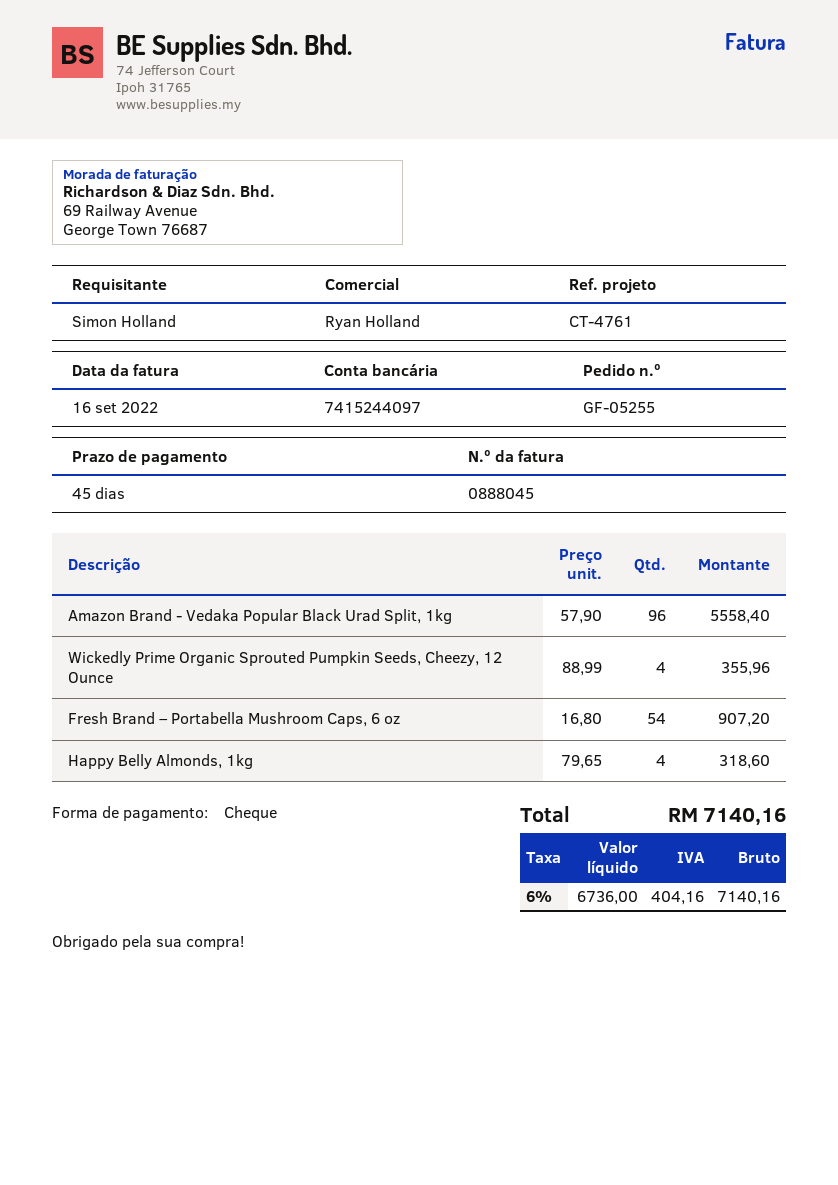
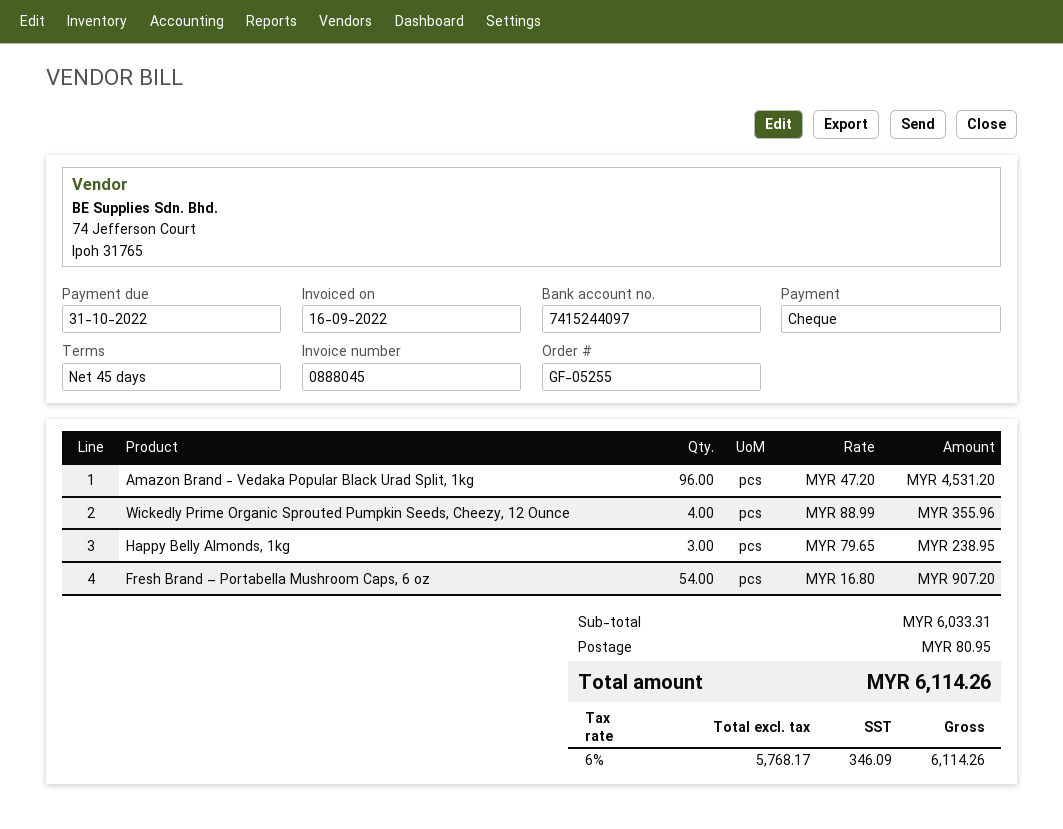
Amazon Brand - Vedaka Popular Black Urad Split, 1kg: 96 x 57.90 = 5558.40 -> 96 x 47.20 = 4531.20
Happy Belly Almonds, 1kg: 4 x 79.65 = 318.60 -> 3 x 79.65 = 238.95
shipping: none -> 80.95
net: 6736.00 -> 5768.17
tax: 6% = 404.16 -> 6% = 346.09
total: 7140.16 -> 6114.26

